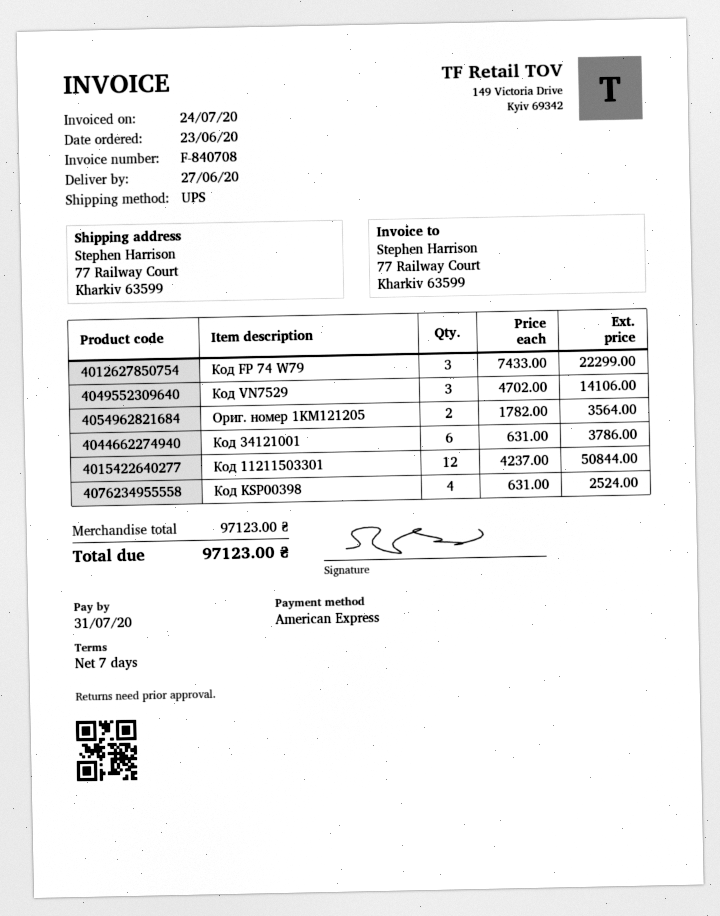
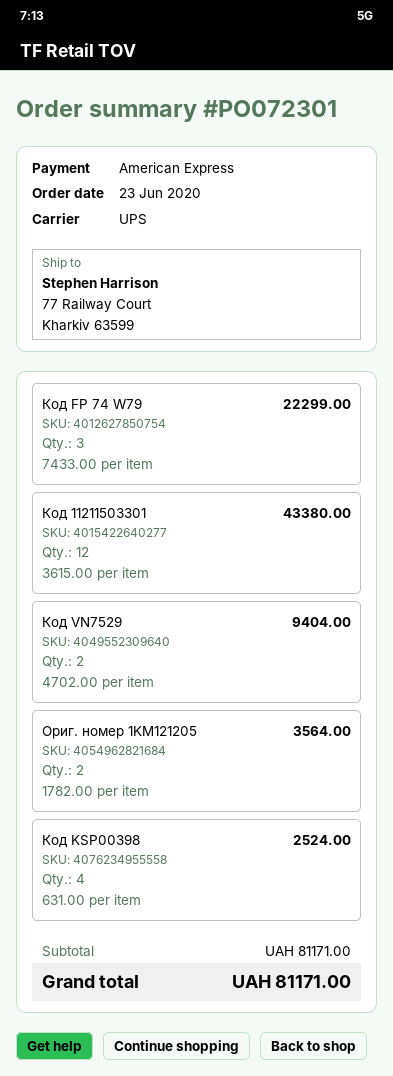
Код VN7529: 3 x 4702.00 = 14106.00 -> 2 x 4702.00 = 9404.00
Код 34121001: 6 x 631.00 = 3786.00 -> none
Код 11211503301: 12 x 4237.00 = 50844.00 -> 12 x 3615.00 = 43380.00
subtotal: 97123.00 -> 81171.00
total: 97123.00 -> 81171.00

